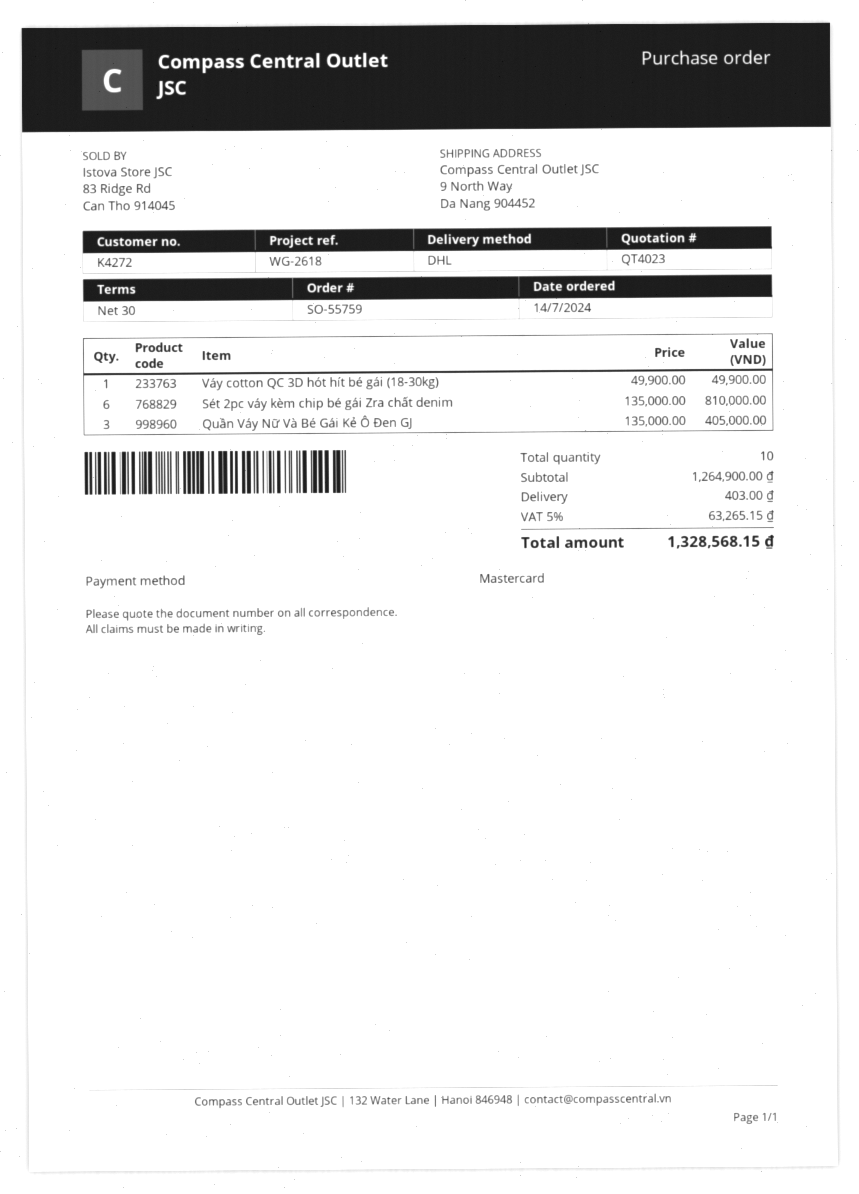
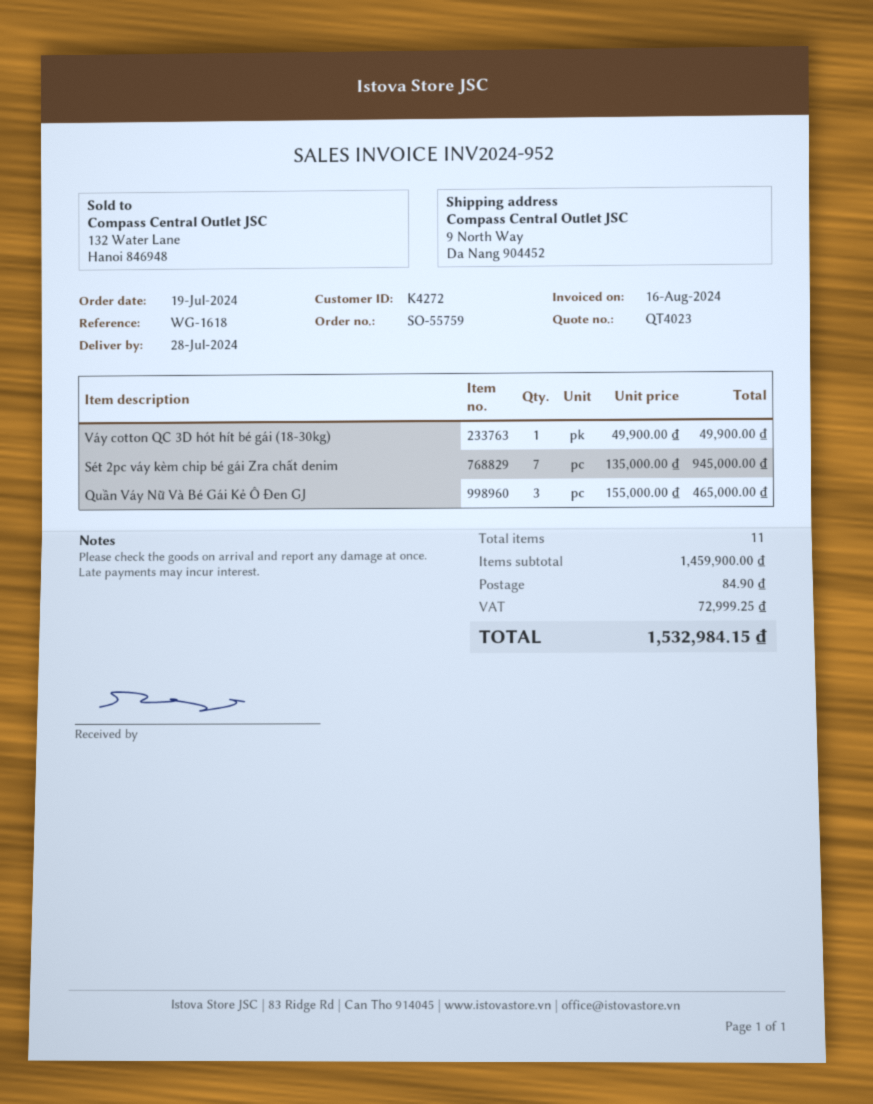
order date: 2024-07-14 -> 2024-07-19
reference: WG-2618 -> WG-1618
Sét 2pc váy kèm chip bé gái Zra chất denim: 6 x 135000.00 = 810000.00 -> 7 x 135000.00 = 945000.00
Quần Váy Nữ Và Bé Gái Kẻ Ô Đen GJ: 3 x 135000.00 = 405000.00 -> 3 x 155000.00 = 465000.00
total quantity: 10 -> 11
subtotal: 1264900.00 -> 1459900.00
shipping: 403.00 -> 84.90
tax: 63265.15 -> 72999.25
total: 1328568.15 -> 1532984.15

